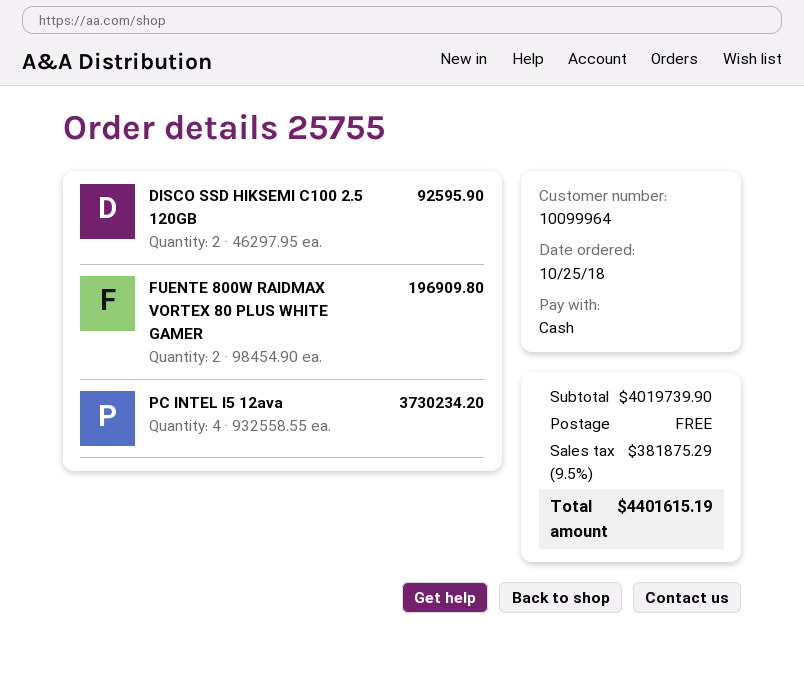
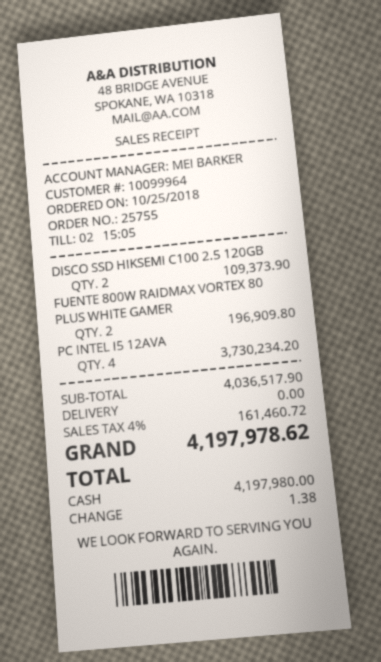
DISCO SSD HIKSEMI C100 2.5 120GB: 2 for 92595.90 -> 2 for 109373.90
subtotal: 4019739.90 -> 4036517.90
tax: 9.5% = 381875.29 -> 4% = 161460.72
total: 4401615.19 -> 4197978.62

